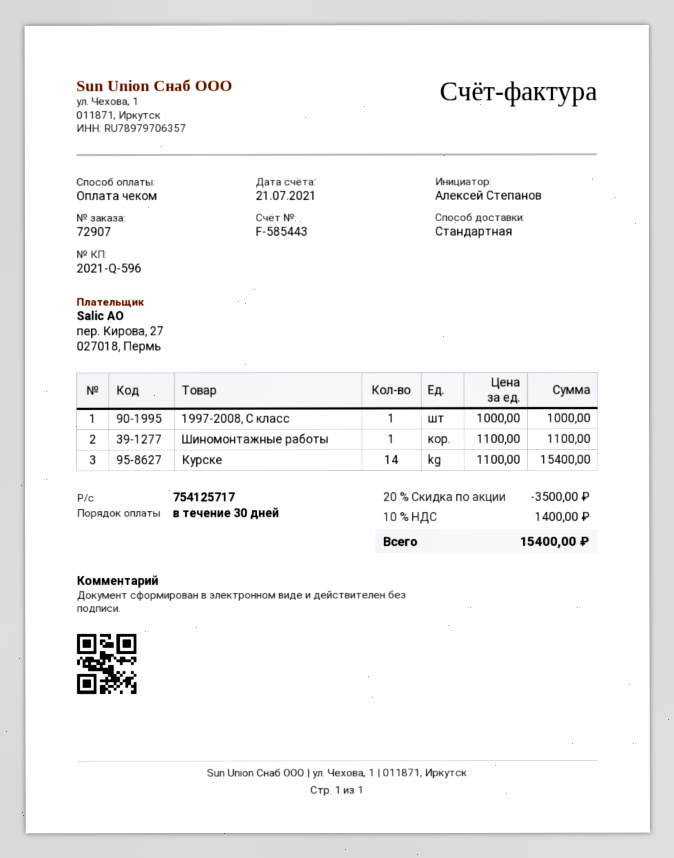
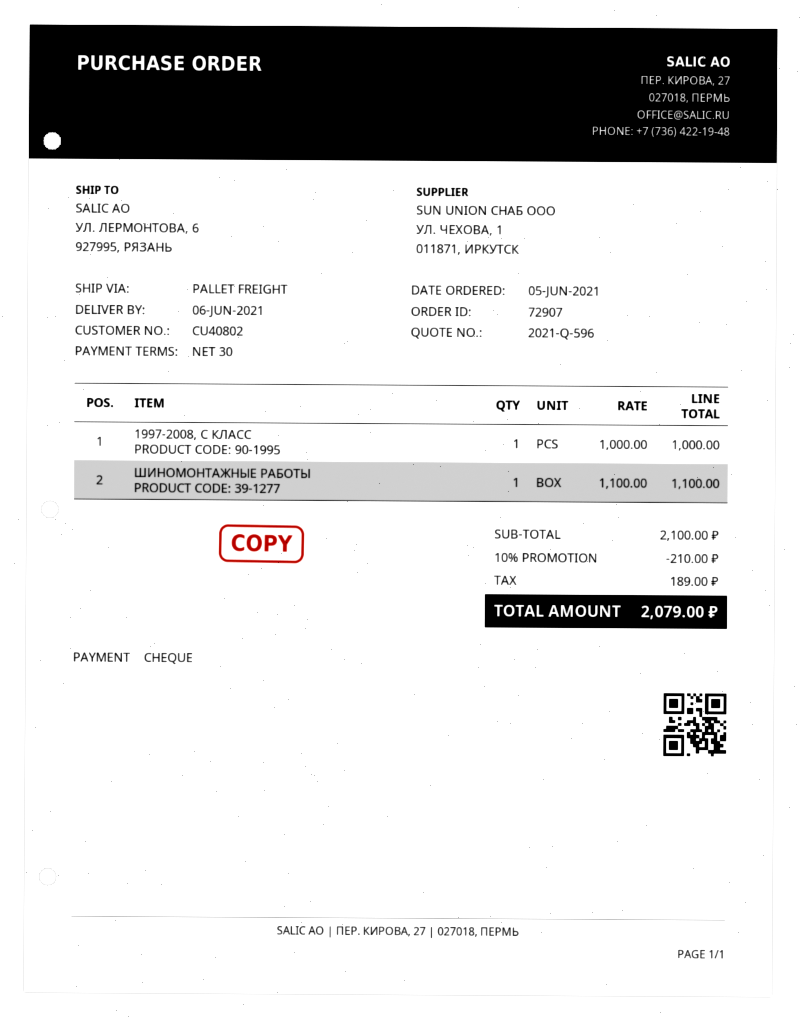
shipping method: standard -> pallet freight
Курске: 14 x 1100.00 = 15400.00 -> none
discount: 20% = 3500.00 -> 10% = 210.00
tax: 1400.00 -> 189.00
total: 15400.00 -> 2079.00

